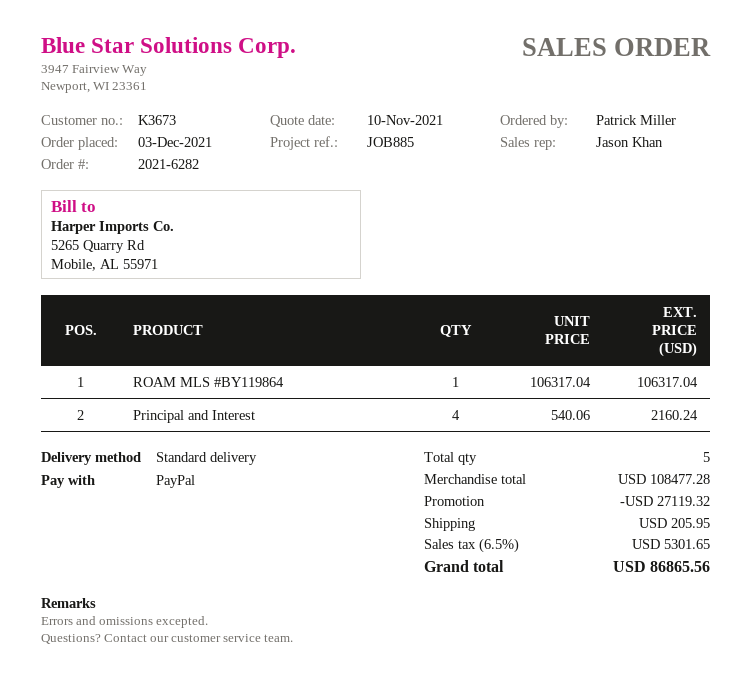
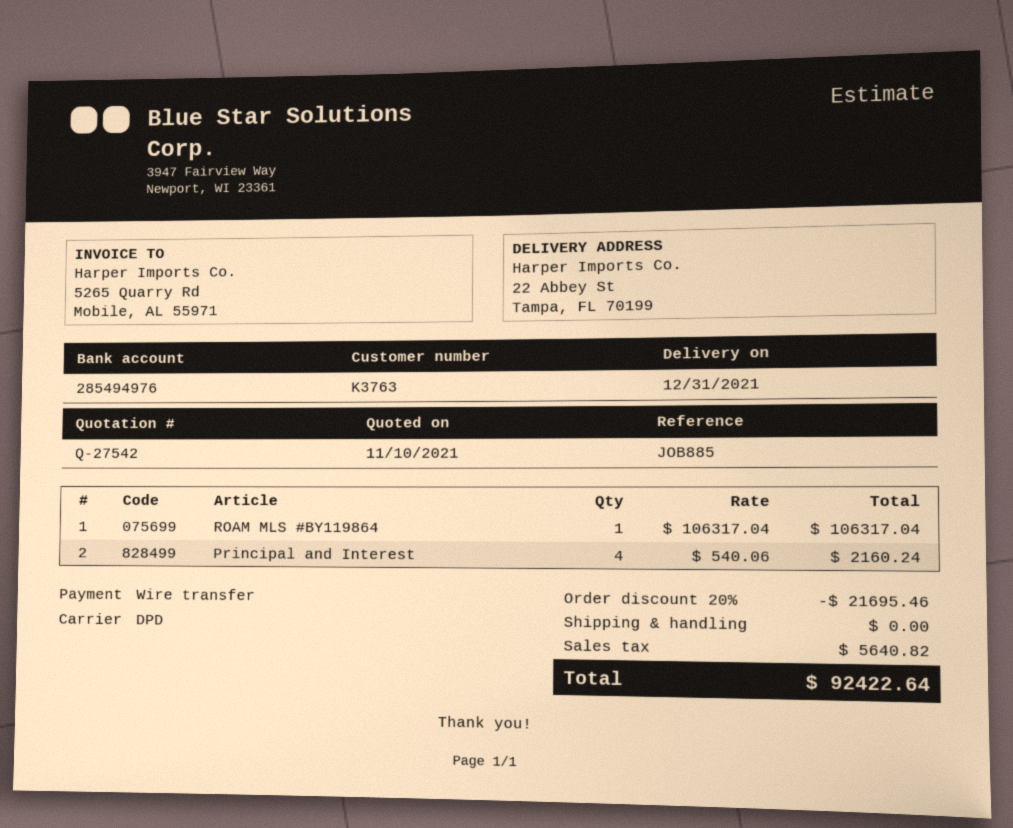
customer number: K3673 -> K3763
payment method: PayPal -> bank transfer
shipping method: standard -> DPD
discount: 27119.32 -> 21695.46
shipping: 205.95 -> 0.00
tax: 5301.65 -> 5640.82
total: 86865.56 -> 92422.64

